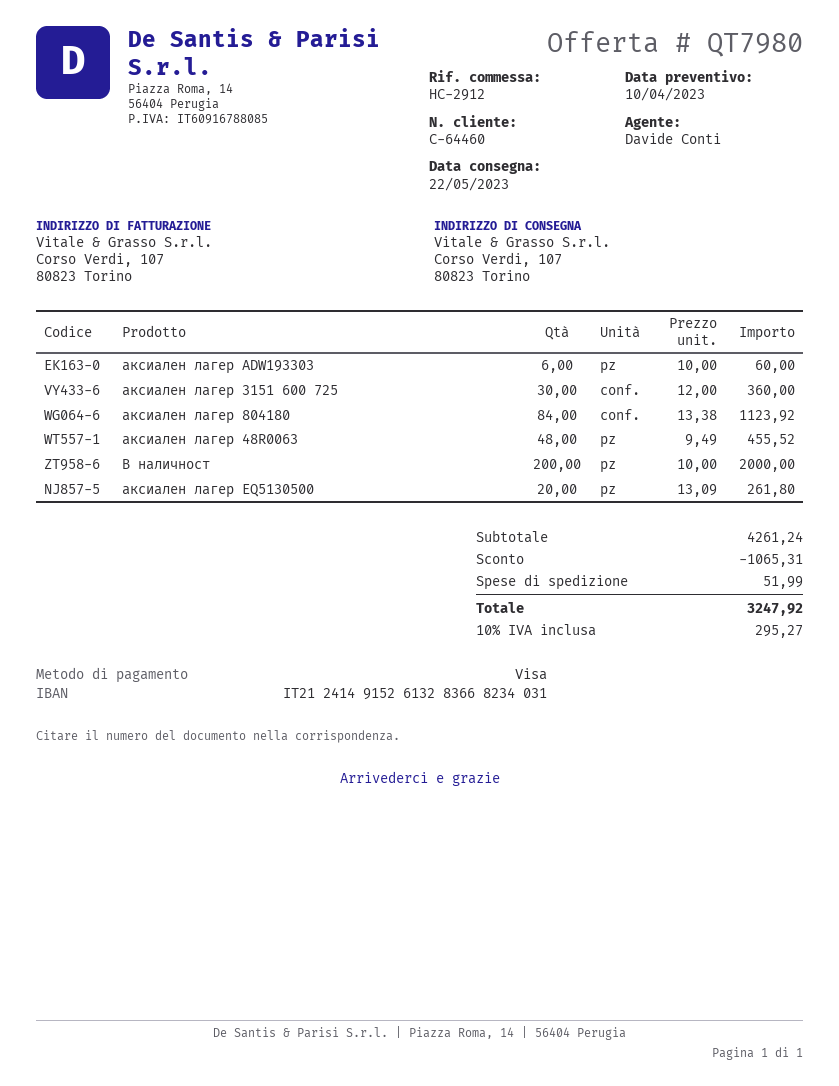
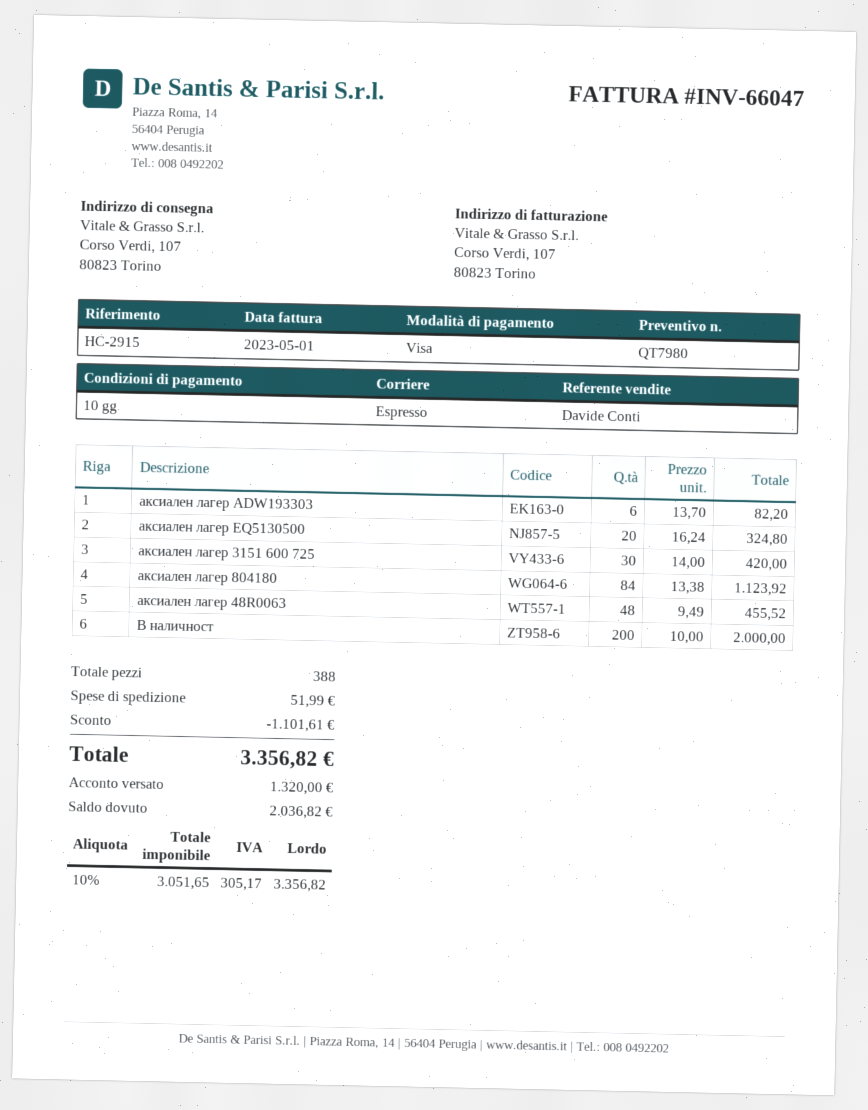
reference: HC-2912 -> HC-2915
аксиален лагер ADW193303: 6 x 10.00 = 60.00 -> 6 x 13.70 = 82.20
аксиален лагер 3151 600 725: 30 x 12.00 = 360.00 -> 30 x 14.00 = 420.00
аксиален лагер EQ5130500: 20 x 13.09 = 261.80 -> 20 x 16.24 = 324.80
discount: 1065.31 -> 1101.61
tax: 10% = 295.27 -> 10% = 305.17
total: 3247.92 -> 3356.82

